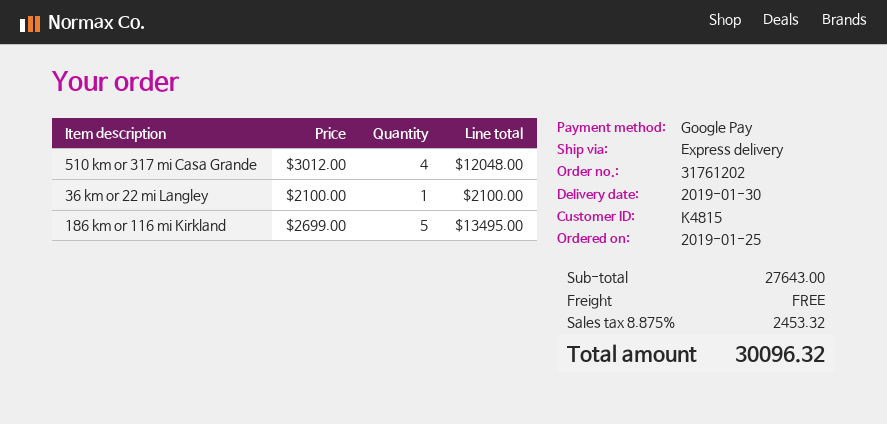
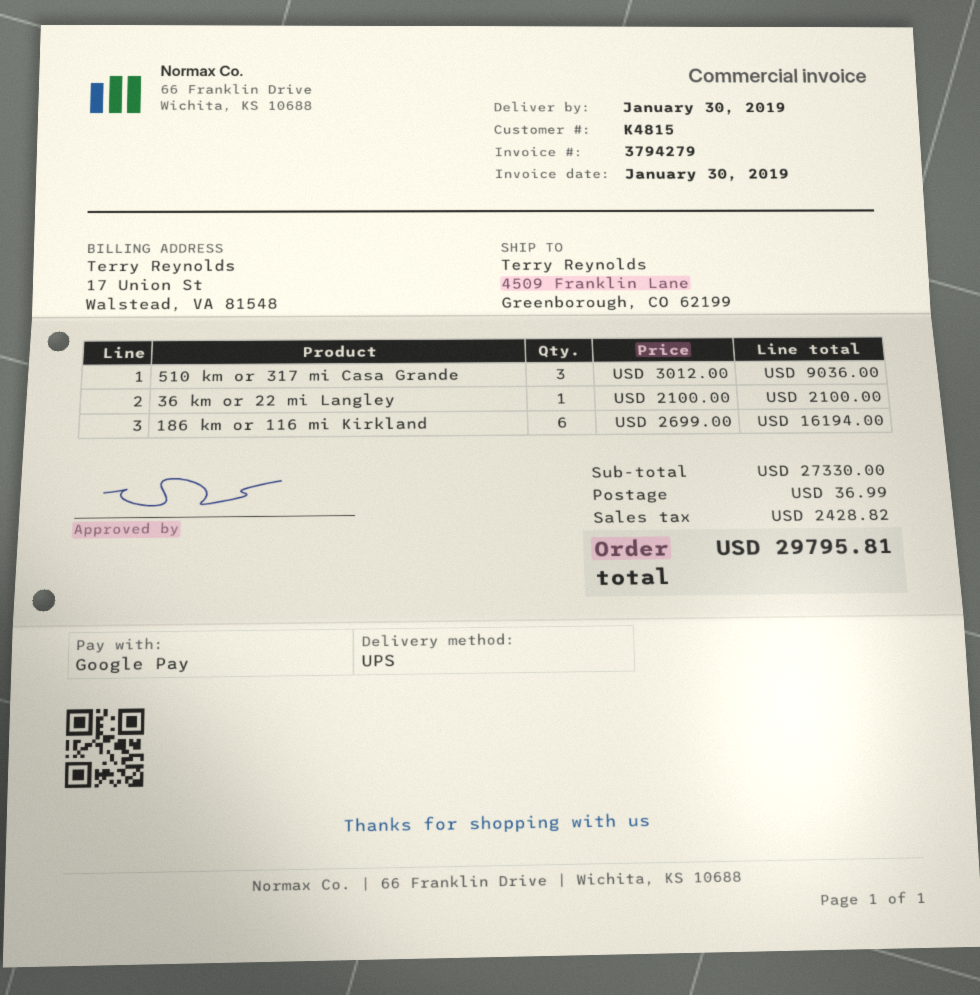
shipping method: express -> UPS
510 km or 317 mi Casa Grande: 4 x 3012.00 = 12048.00 -> 3 x 3012.00 = 9036.00
186 km or 116 mi Kirkland: 5 x 2699.00 = 13495.00 -> 6 x 2699.00 = 16194.00
subtotal: 27643.00 -> 27330.00
shipping: 0.00 -> 36.99
tax: 2453.32 -> 2428.82
total: 30096.32 -> 29795.81

